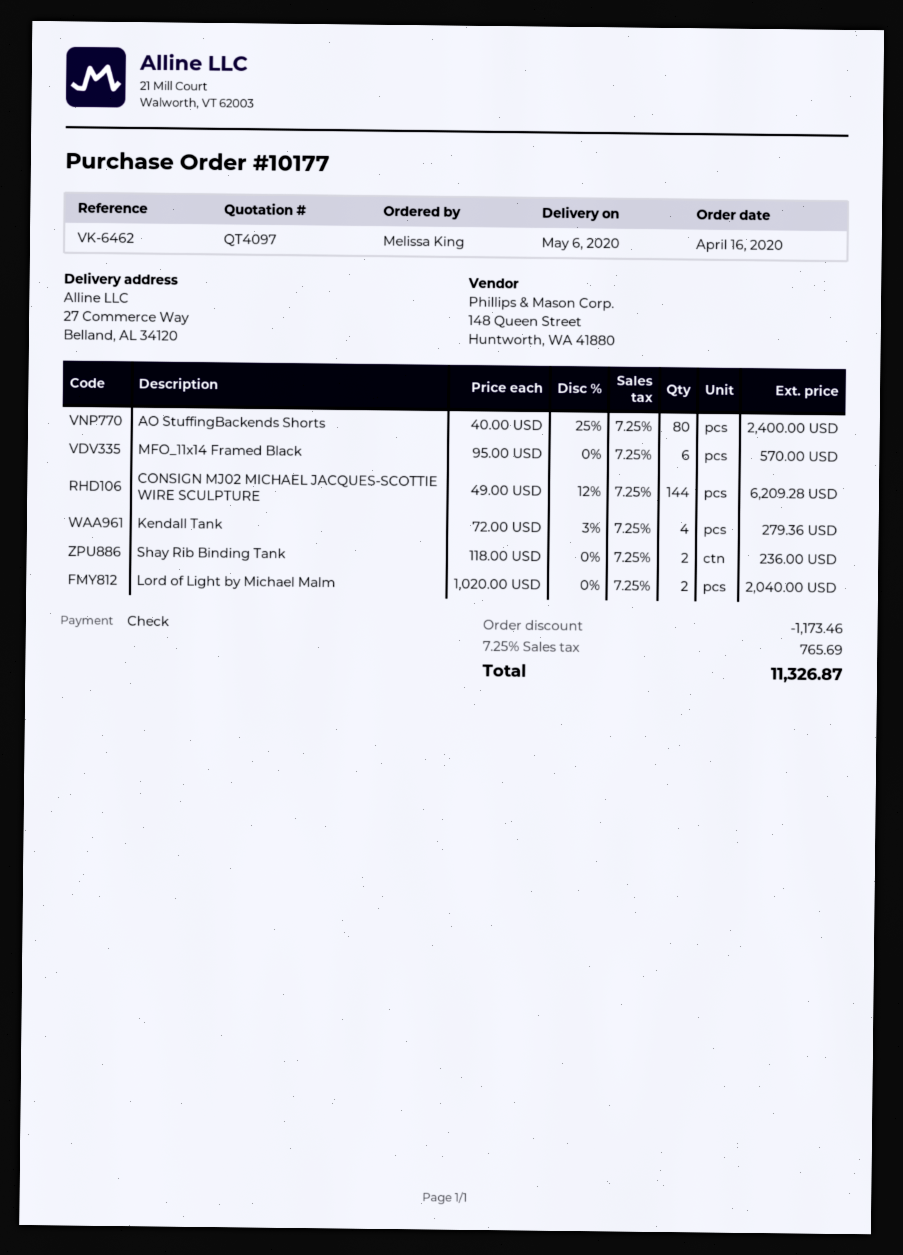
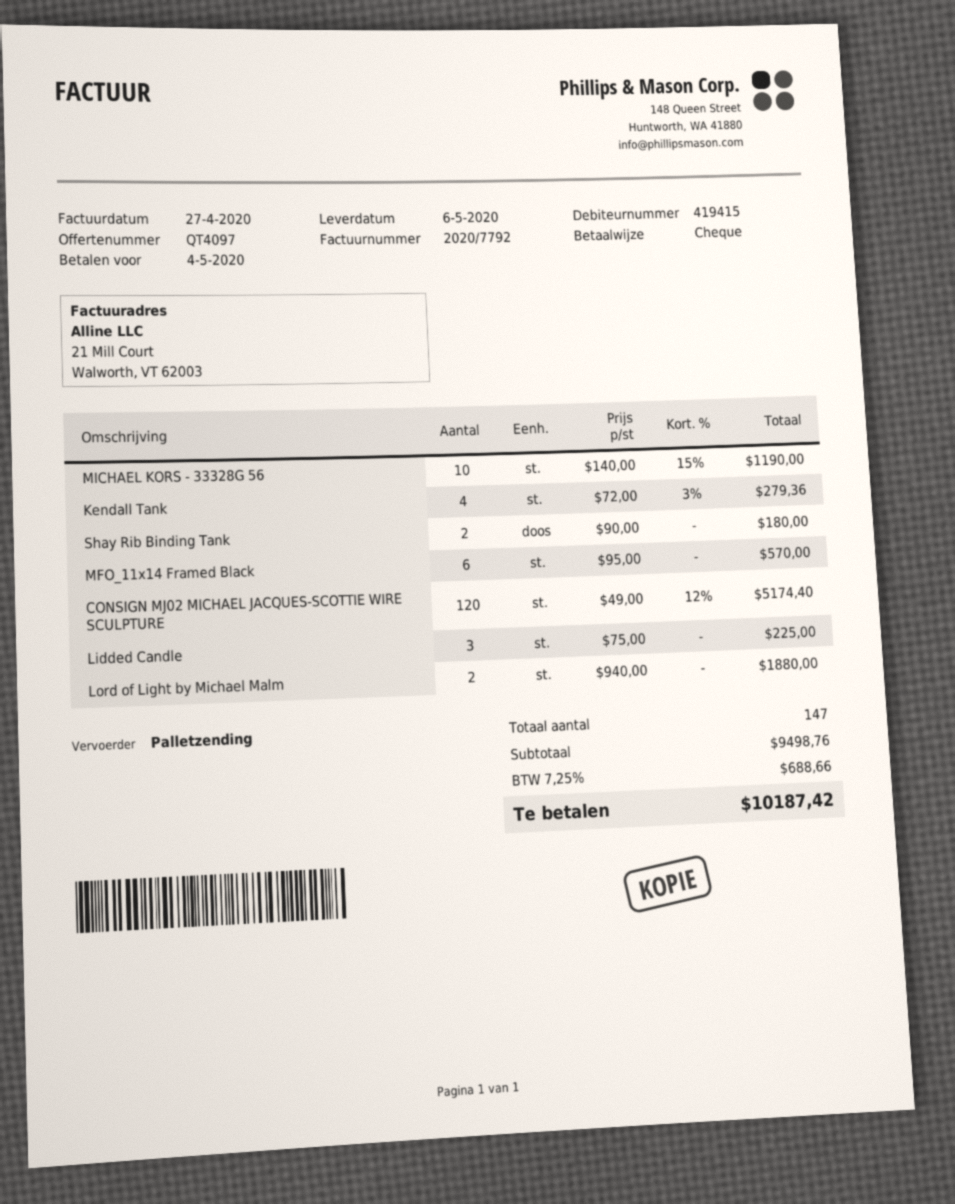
AO StuffingBackends Shorts: 80 x 40.00 - 25% = 2400.00 -> none
CONSIGN MJ02 MICHAEL JACQUES-SCOTTIE WIRE SCULPTURE: 144 x 49.00 - 12% = 6209.28 -> 120 x 49.00 - 12% = 5174.40
Shay Rib Binding Tank: 2 x 118.00 = 236.00 -> 2 x 90.00 = 180.00
Lord of Light by Michael Malm: 2 x 1020.00 = 2040.00 -> 2 x 940.00 = 1880.00
MICHAEL KORS - 33328G 56: none -> 10 x 140.00 - 15% = 1190.00
Lidded Candle: none -> 3 x 75.00 = 225.00
discount: 1173.46 -> none
tax: 7.25% = 765.69 -> 7.25% = 688.66
total: 11326.87 -> 10187.42

